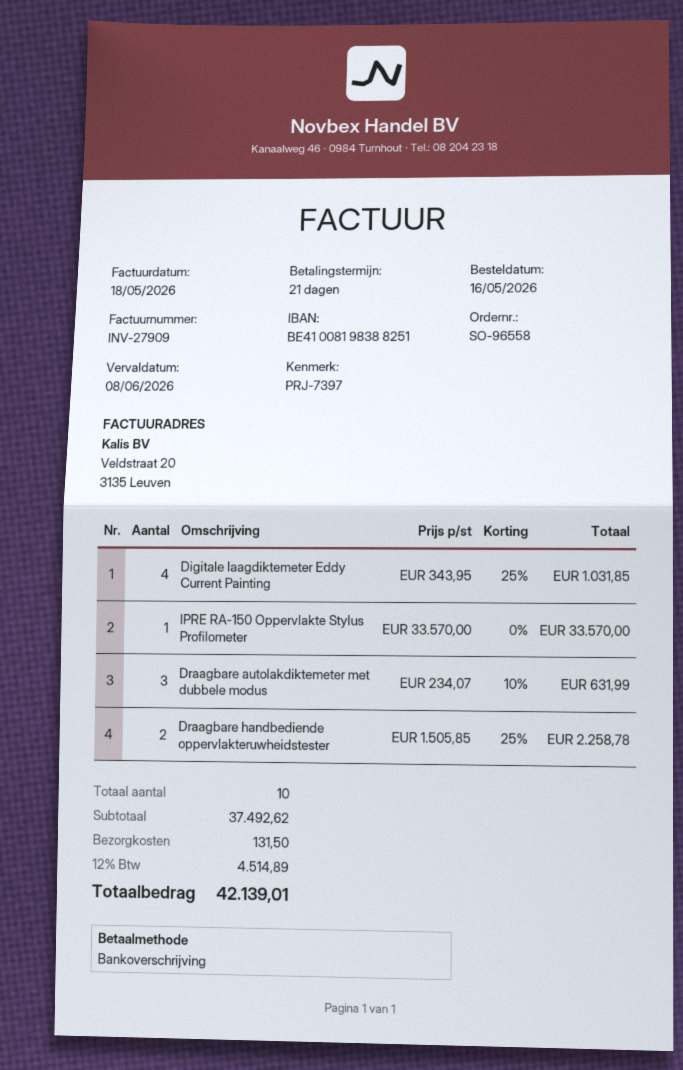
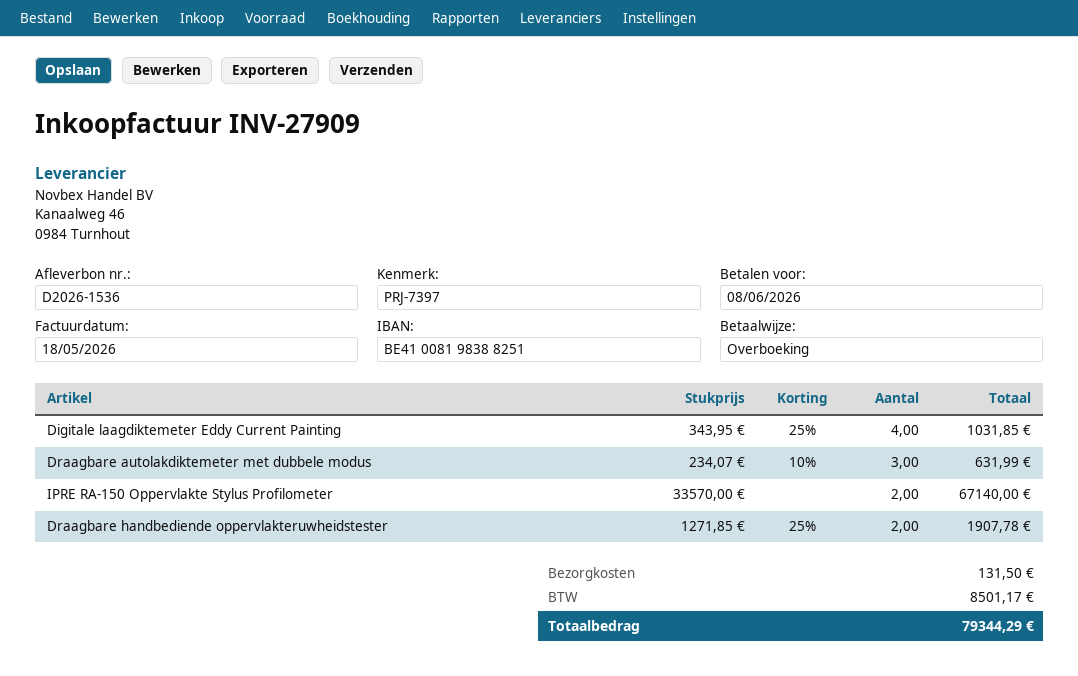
IPRE RA-150 Oppervlakte Stylus Profilometer: 1 x 33570.00 = 33570.00 -> 2 x 33570.00 = 67140.00
Draagbare handbediende oppervlakteruwheidstester: 2 x 1505.85 - 25% = 2258.78 -> 2 x 1271.85 - 25% = 1907.78
tax: 4514.89 -> 8501.17
total: 42139.01 -> 79344.29

